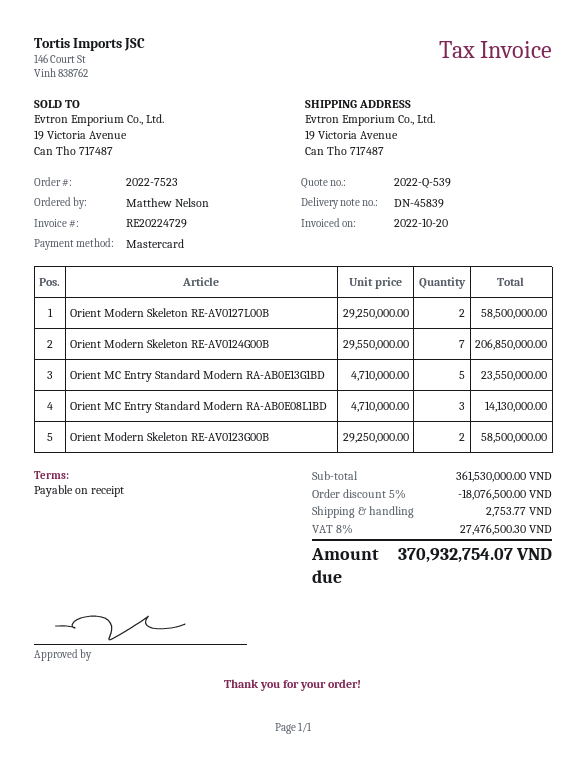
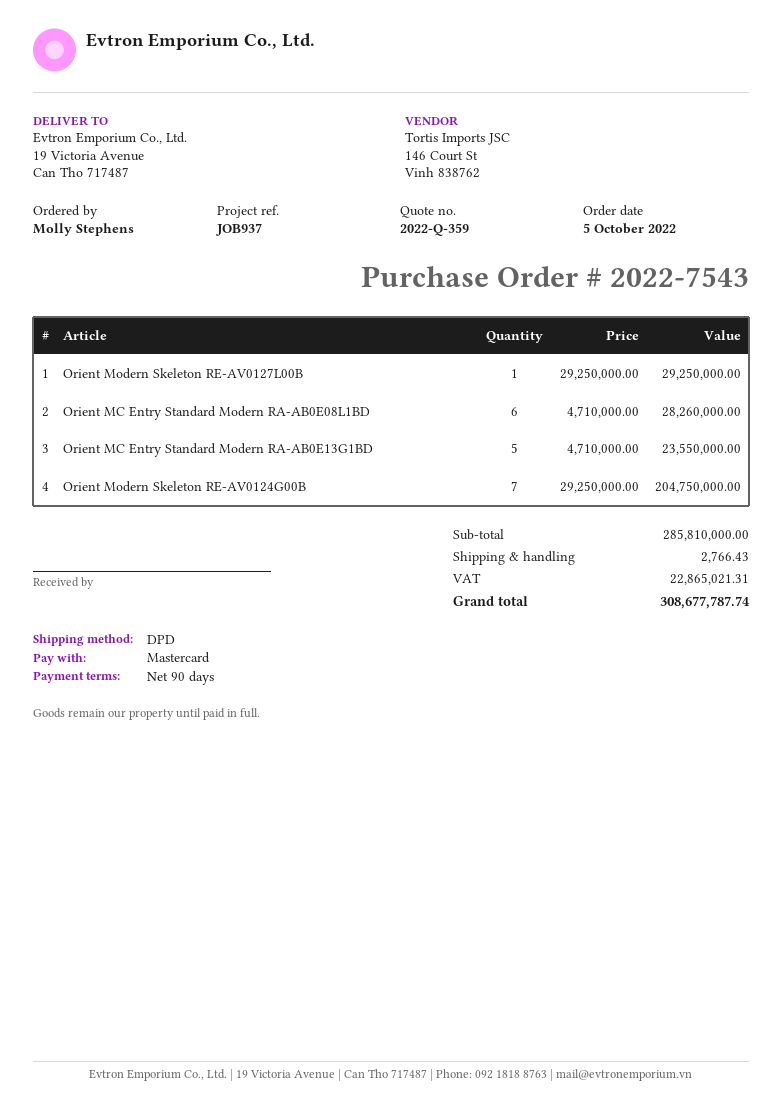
quote number: 2022-Q-539 -> 2022-Q-359
order number: 2022-7523 -> 2022-7543
payment terms: on receipt -> 90 days
ordered by: Matthew Nelson -> Molly Stephens
Orient Modern Skeleton RE-AV0127L00B: 2 x 29250000.00 = 58500000.00 -> 1 x 29250000.00 = 29250000.00
Orient Modern Skeleton RE-AV0124G00B: 7 x 29550000.00 = 206850000.00 -> 7 x 29250000.00 = 204750000.00
Orient MC Entry Standard Modern RA-AB0E08L1BD: 3 x 4710000.00 = 14130000.00 -> 6 x 4710000.00 = 28260000.00
Orient Modern Skeleton RE-AV0123G00B: 2 x 29250000.00 = 58500000.00 -> none
subtotal: 361530000.00 -> 285810000.00
discount: 5% = 18076500.00 -> none
shipping: 2753.77 -> 2766.43
tax: 27476500.30 -> 22865021.31
total: 370932754.07 -> 308677787.74

